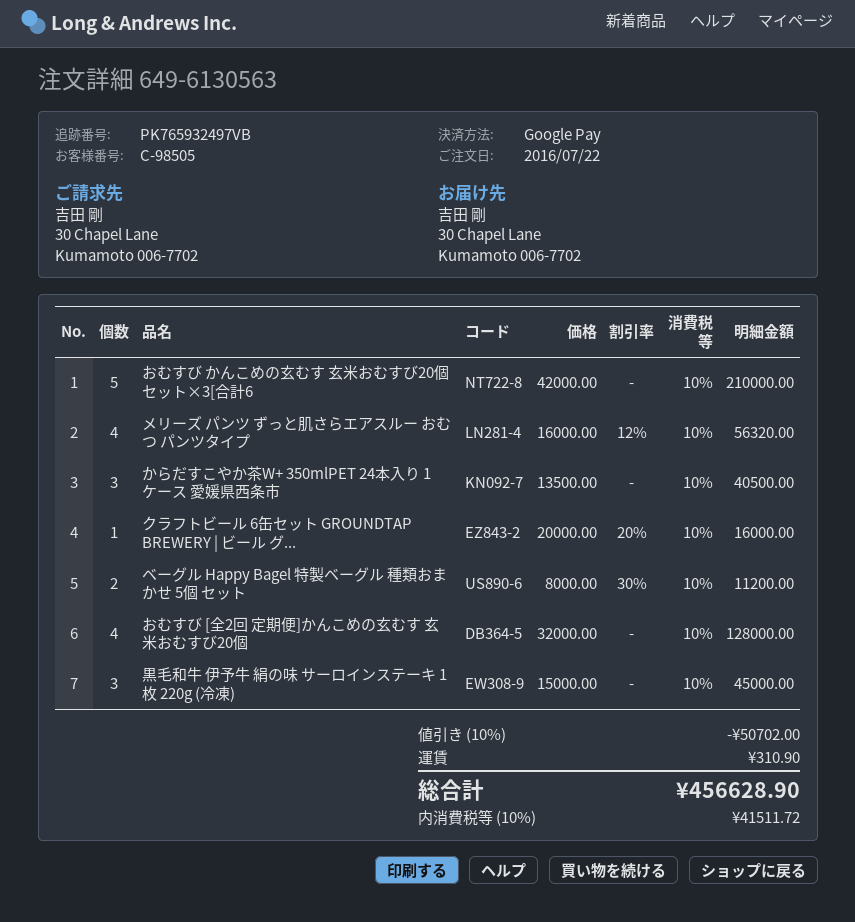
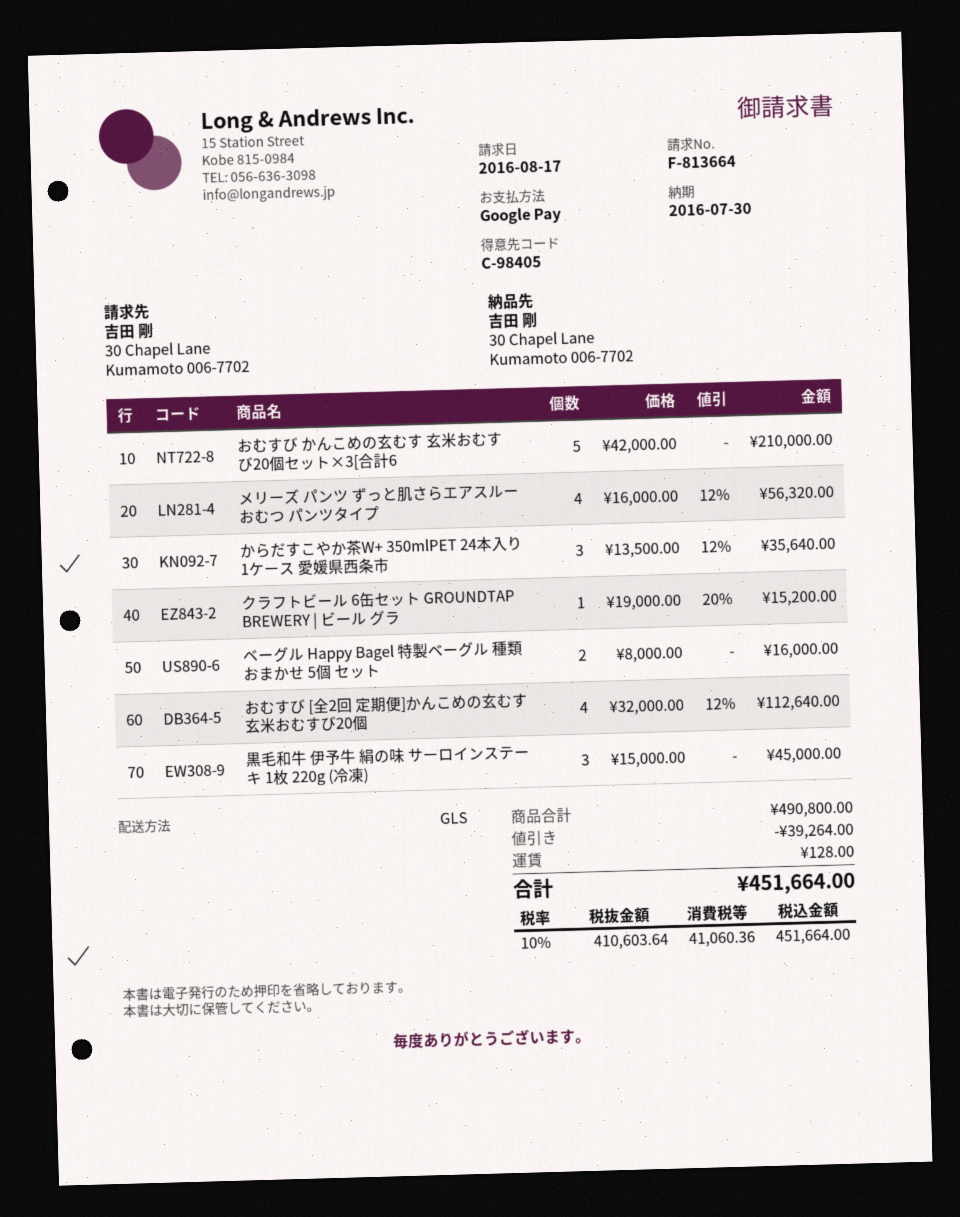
customer number: C-98505 -> C-98405
からだすこやか茶W+ 350mlPET 24本入り 1ケース 愛媛県西条市: 3 x 13500.00 = 40500.00 -> 3 x 13500.00 - 12% = 35640.00
クラフトビール 6缶セット GROUNDTAP BREWERY | ビール グ...: 1 x 20000.00 - 20% = 16000.00 -> 1 x 19000.00 - 20% = 15200.00
ベーグル Happy Bagel 特製ベーグル 種類おまかせ 5個 セット: 2 x 8000.00 - 30% = 11200.00 -> 2 x 8000.00 = 16000.00
おむすび [全2回 定期便]かんこめの玄むす 玄米おむすび20個: 4 x 32000.00 = 128000.00 -> 4 x 32000.00 - 12% = 112640.00
discount: 50702.00 -> 39264.00
shipping: 310.90 -> 128.00
tax: 10% = 41511.72 -> 10% = 41060.36
total: 456628.90 -> 451664.00

